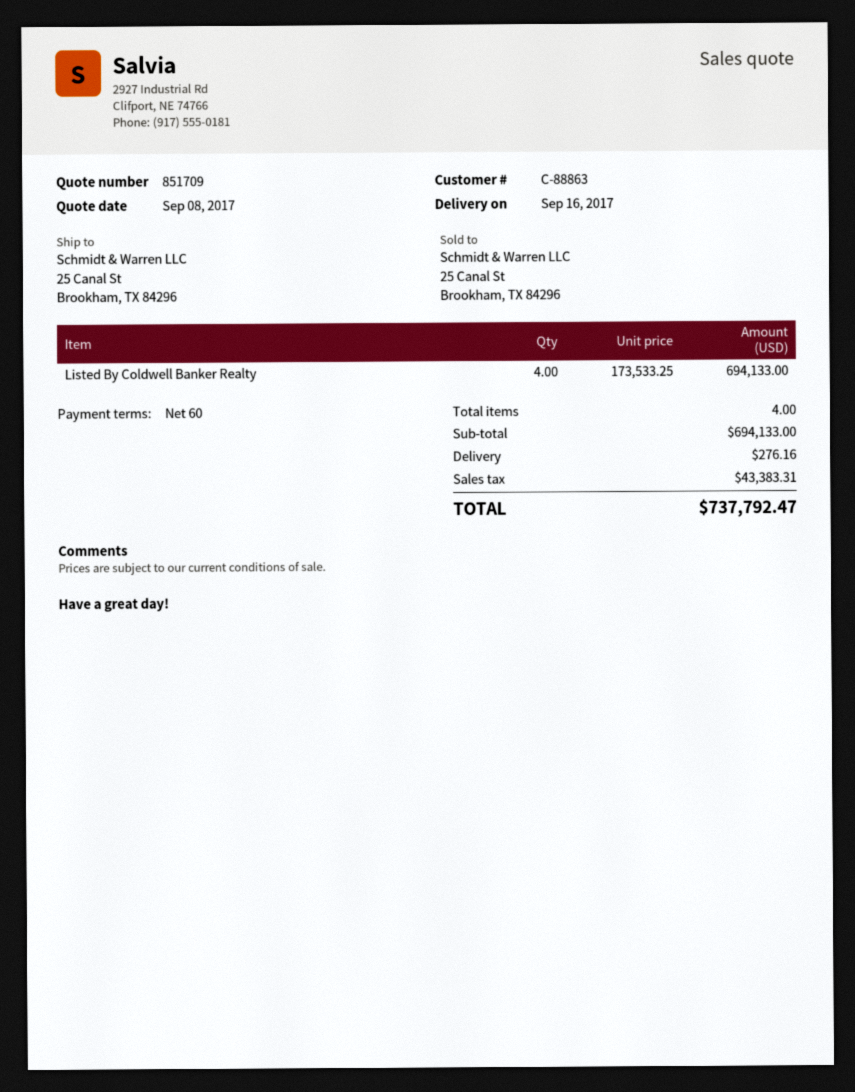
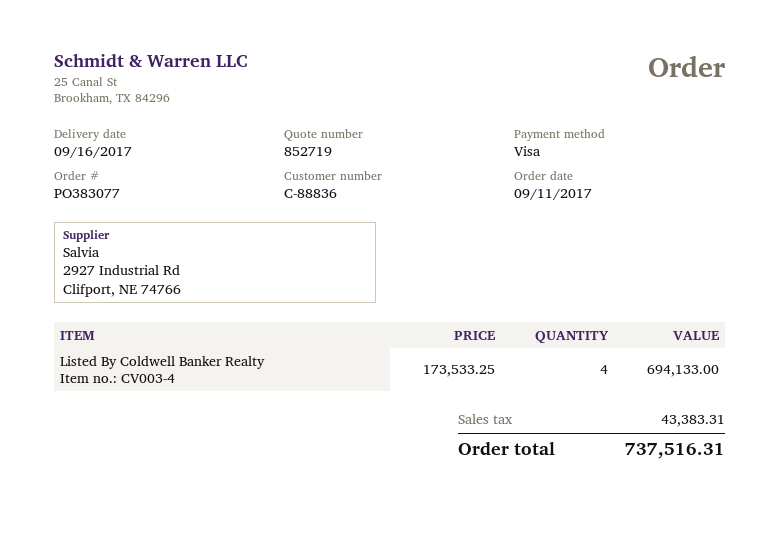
quote number: 851709 -> 852719
customer number: C-88863 -> C-88836
shipping: 276.16 -> none
total: 737792.47 -> 737516.31

